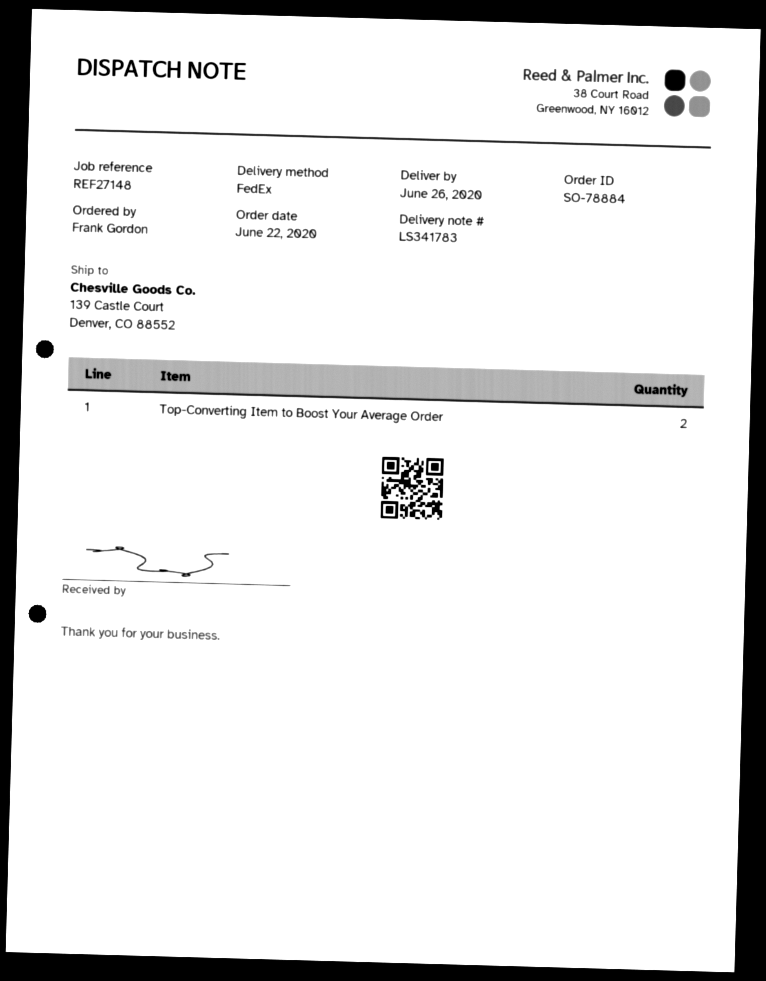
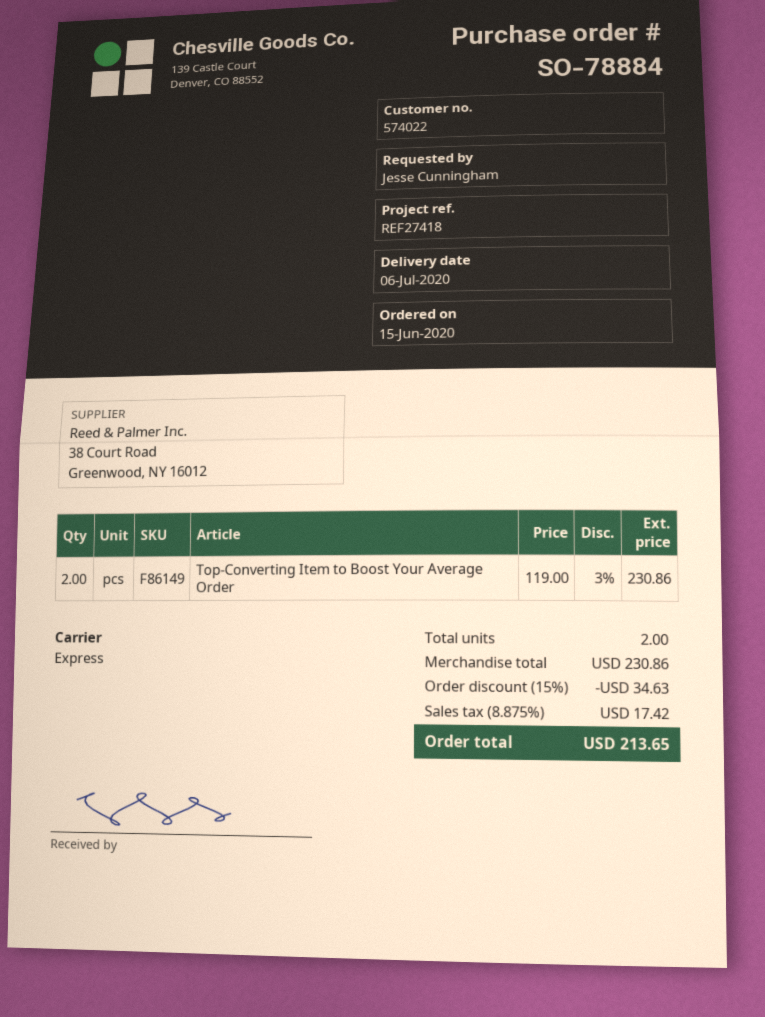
order date: 2020-06-22 -> 2020-06-15
delivery date: 2020-06-26 -> 2020-07-06
reference: REF27148 -> REF27418
ordered by: Frank Gordon -> Jesse Cunningham
shipping method: FedEx -> express

